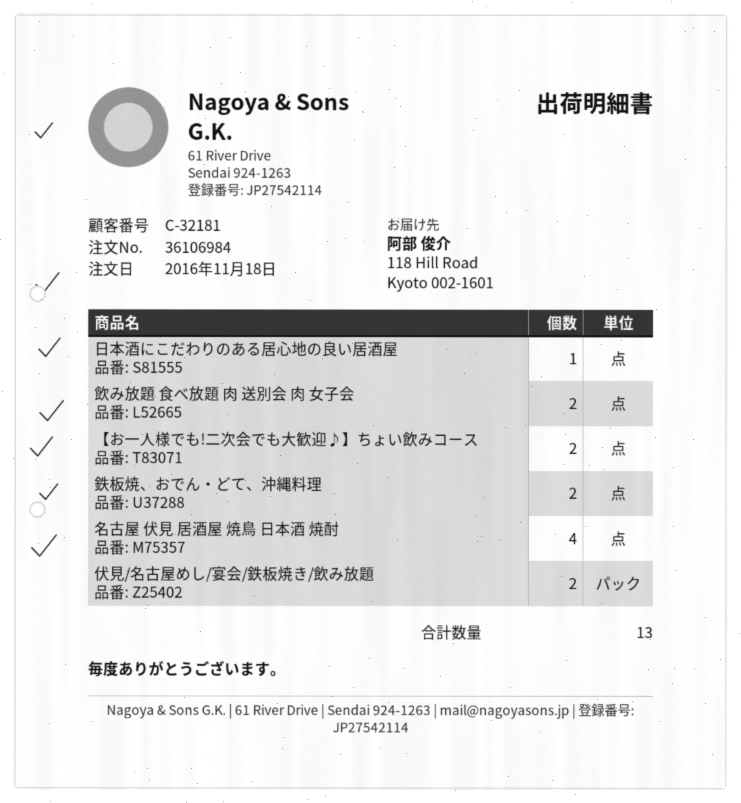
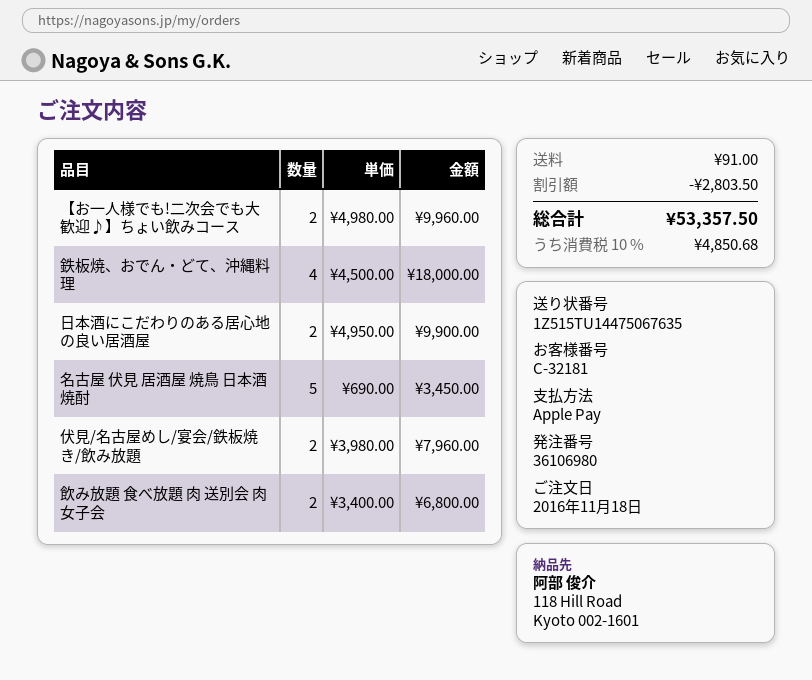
order number: 36106984 -> 36106980
日本酒にこだわりのある居心地の良い居酒屋: 1 -> 2
鉄板焼、おでん・どて、沖縄料理: 2 -> 4
名古屋 伏見 居酒屋 焼鳥 日本酒 焼酎: 4 -> 5

